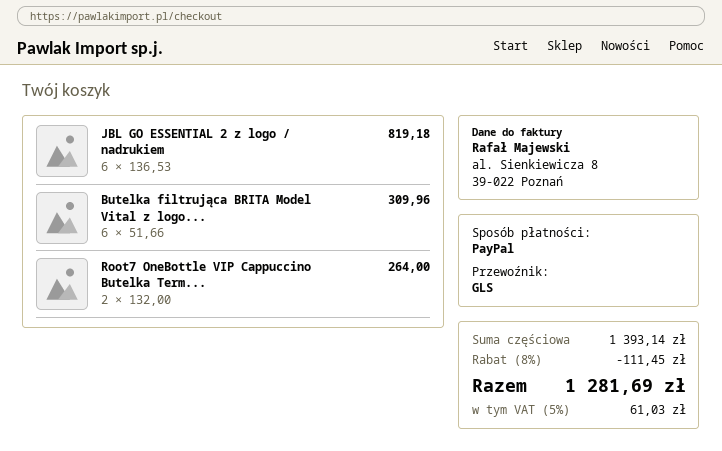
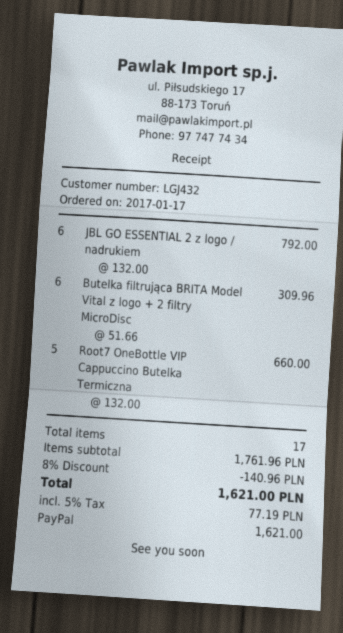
JBL GO ESSENTIAL 2 z logo / nadrukiem: 6 x 136.53 = 819.18 -> 6 x 132.00 = 792.00
Root7 OneBottle VIP Cappuccino Butelka Term...: 2 x 132.00 = 264.00 -> 5 x 132.00 = 660.00
subtotal: 1393.14 -> 1761.96
discount: 8% = 111.45 -> 8% = 140.96
tax: 5% = 61.03 -> 5% = 77.19
total: 1281.69 -> 1621.00

